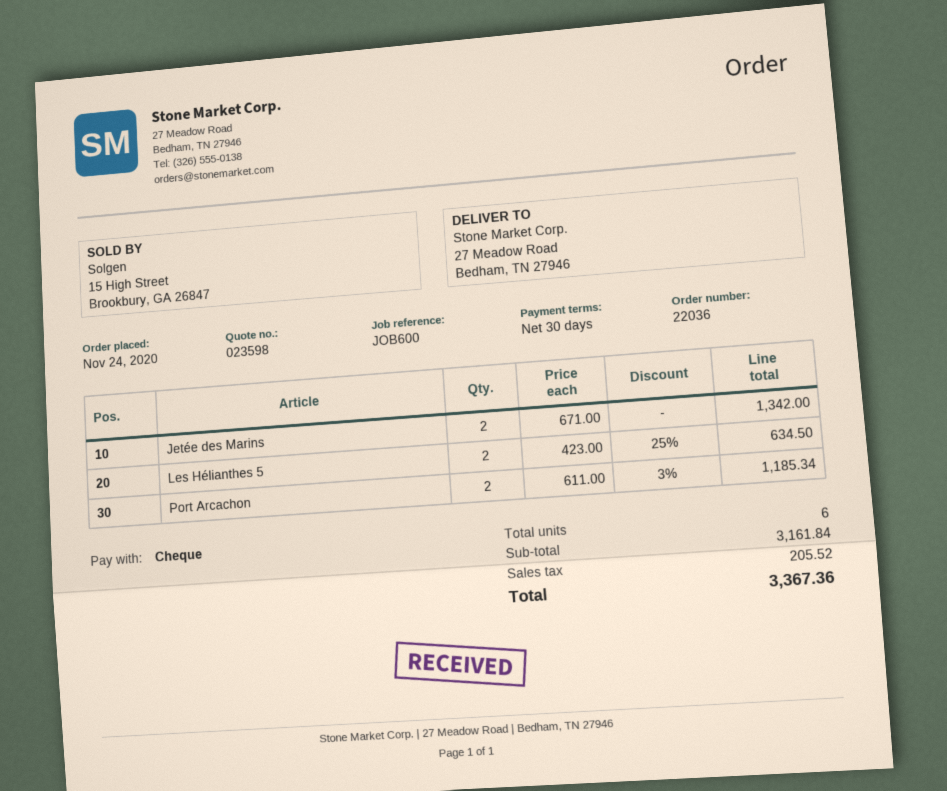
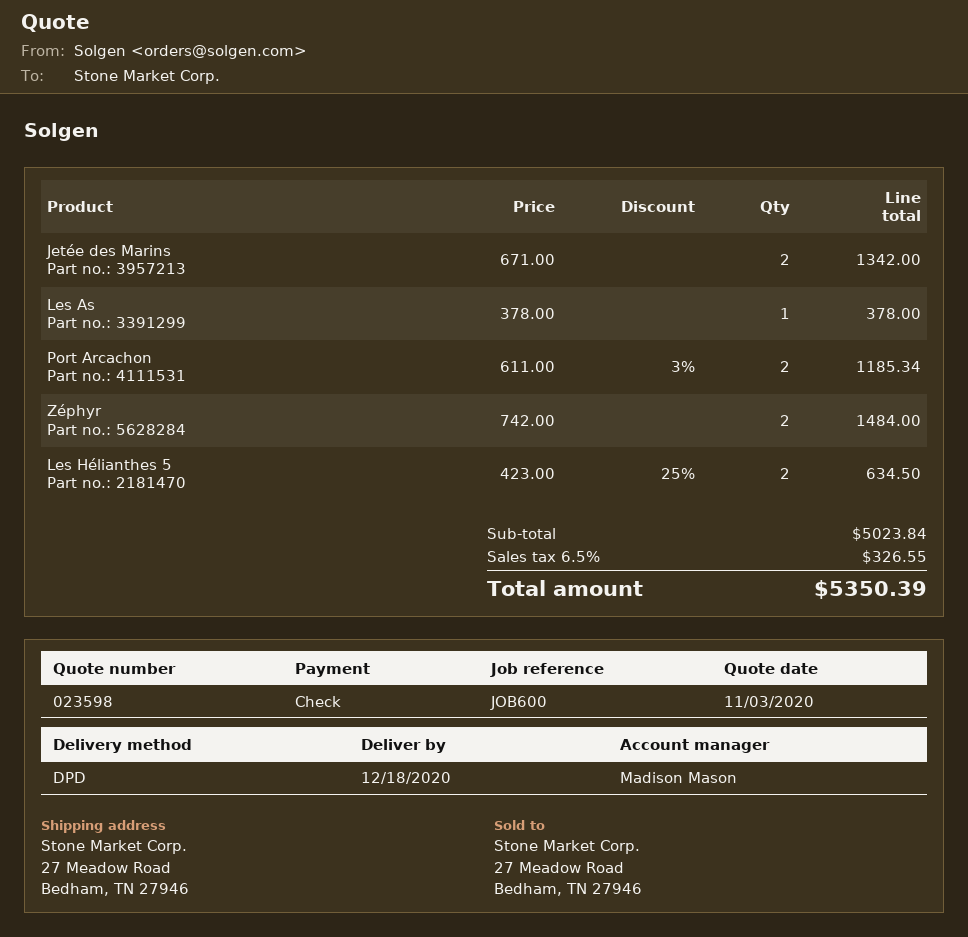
Les As: none -> 1 x 378.00 = 378.00
Zéphyr: none -> 2 x 742.00 = 1484.00
subtotal: 3161.84 -> 5023.84
tax: 205.52 -> 326.55
total: 3367.36 -> 5350.39

